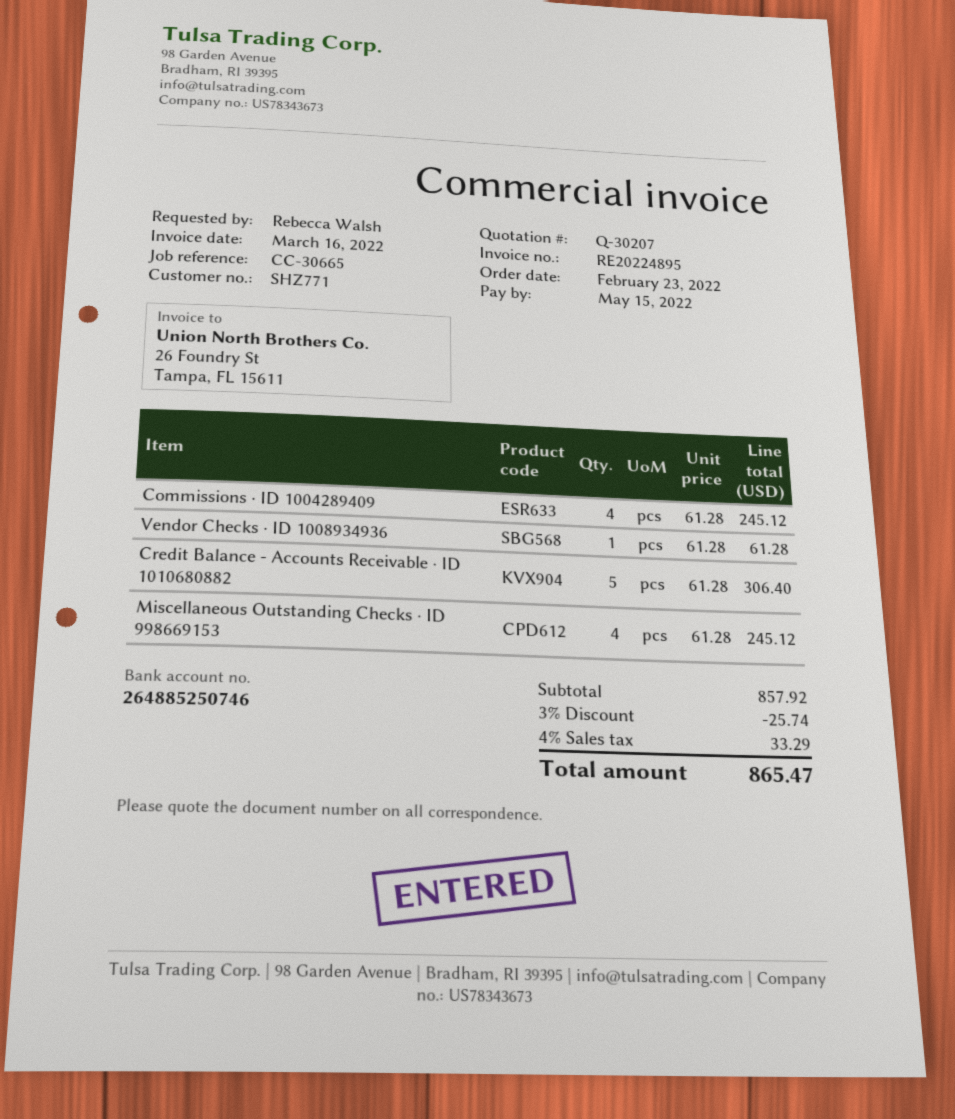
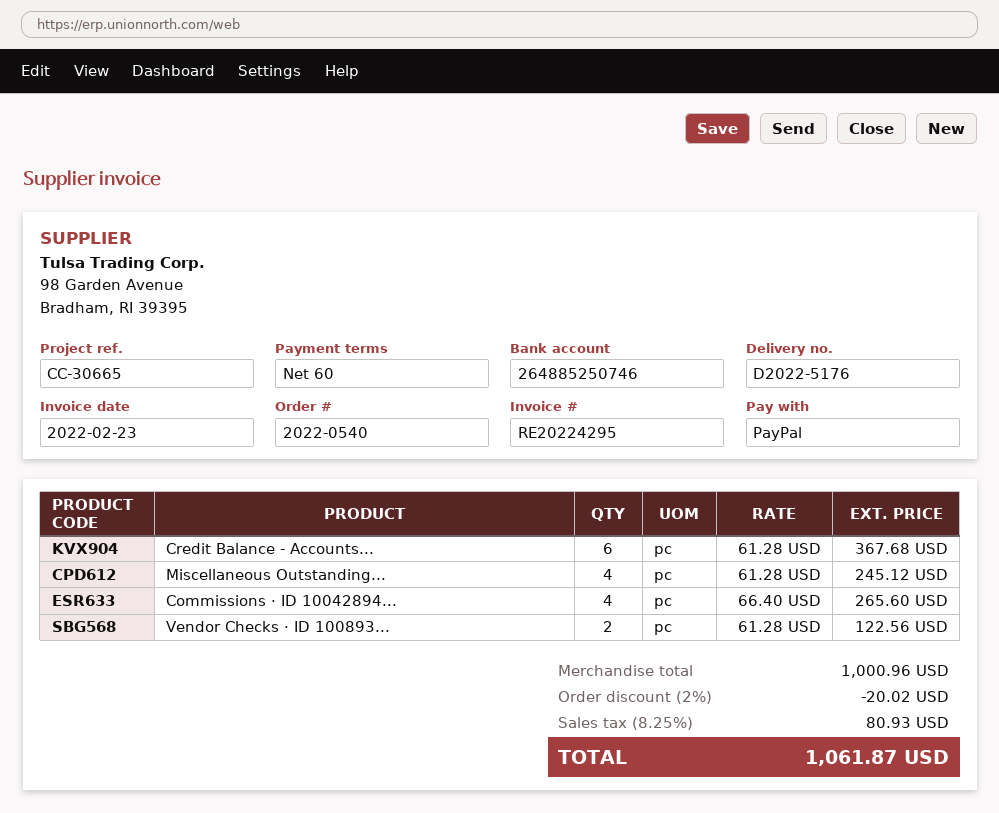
invoice number: RE20224895 -> RE20224295
invoice date: 2022-03-16 -> 2022-02-23
Commissions · ID 1004289409: 4 x 61.28 = 245.12 -> 4 x 66.40 = 265.60
Vendor Checks · ID 1008934936: 1 x 61.28 = 61.28 -> 2 x 61.28 = 122.56
Credit Balance - Accounts Receivable · ID 1010680882: 5 x 61.28 = 306.40 -> 6 x 61.28 = 367.68
subtotal: 857.92 -> 1000.96
discount: 3% = 25.74 -> 2% = 20.02
tax: 4% = 33.29 -> 8.25% = 80.93
total: 865.47 -> 1061.87

